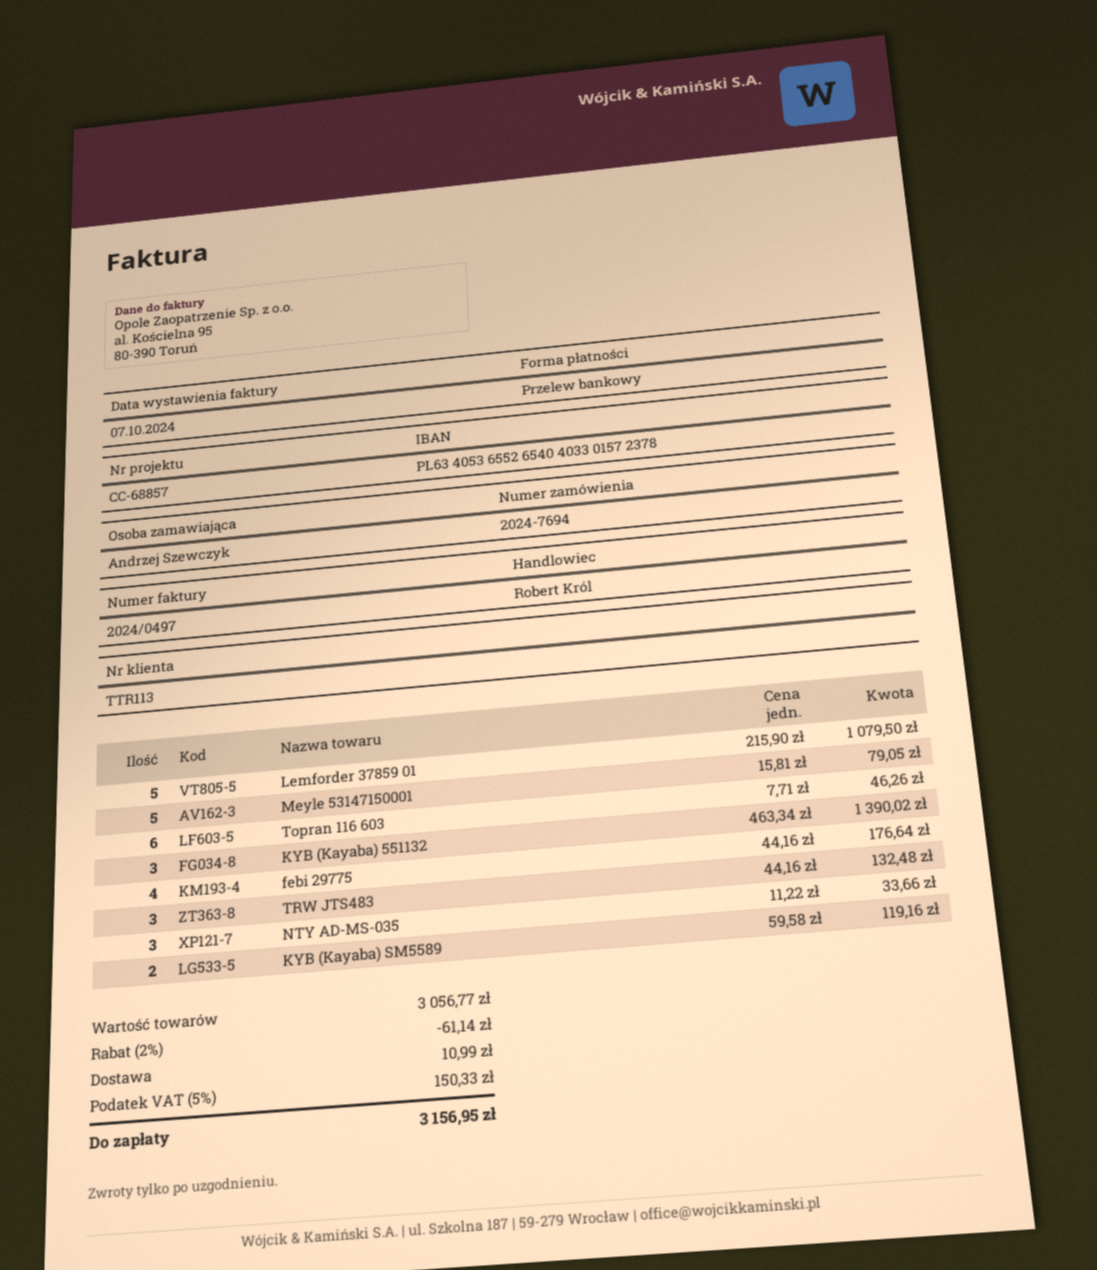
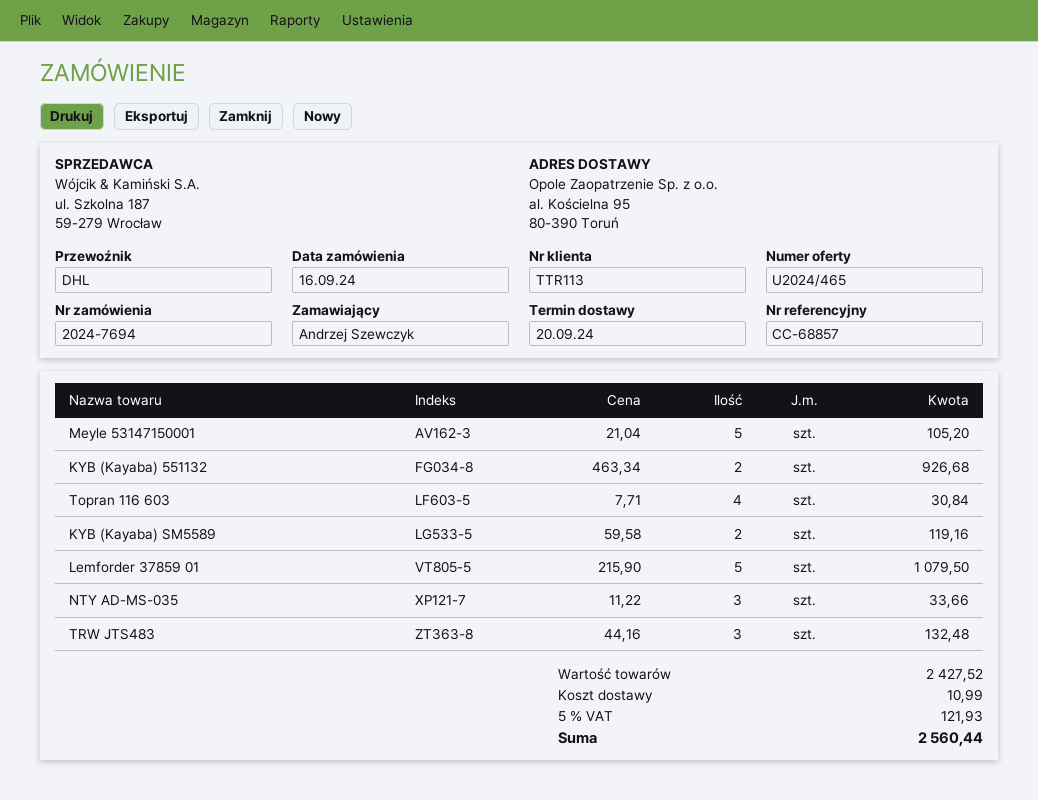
Meyle 53147150001: 5 x 15.81 = 79.05 -> 5 x 21.04 = 105.20
Topran 116 603: 6 x 7.71 = 46.26 -> 4 x 7.71 = 30.84
KYB (Kayaba) 551132: 3 x 463.34 = 1390.02 -> 2 x 463.34 = 926.68
febi 29775: 4 x 44.16 = 176.64 -> none
subtotal: 3056.77 -> 2427.52
discount: 2% = 61.14 -> none
tax: 5% = 150.33 -> 5% = 121.93
total: 3156.95 -> 2560.44

